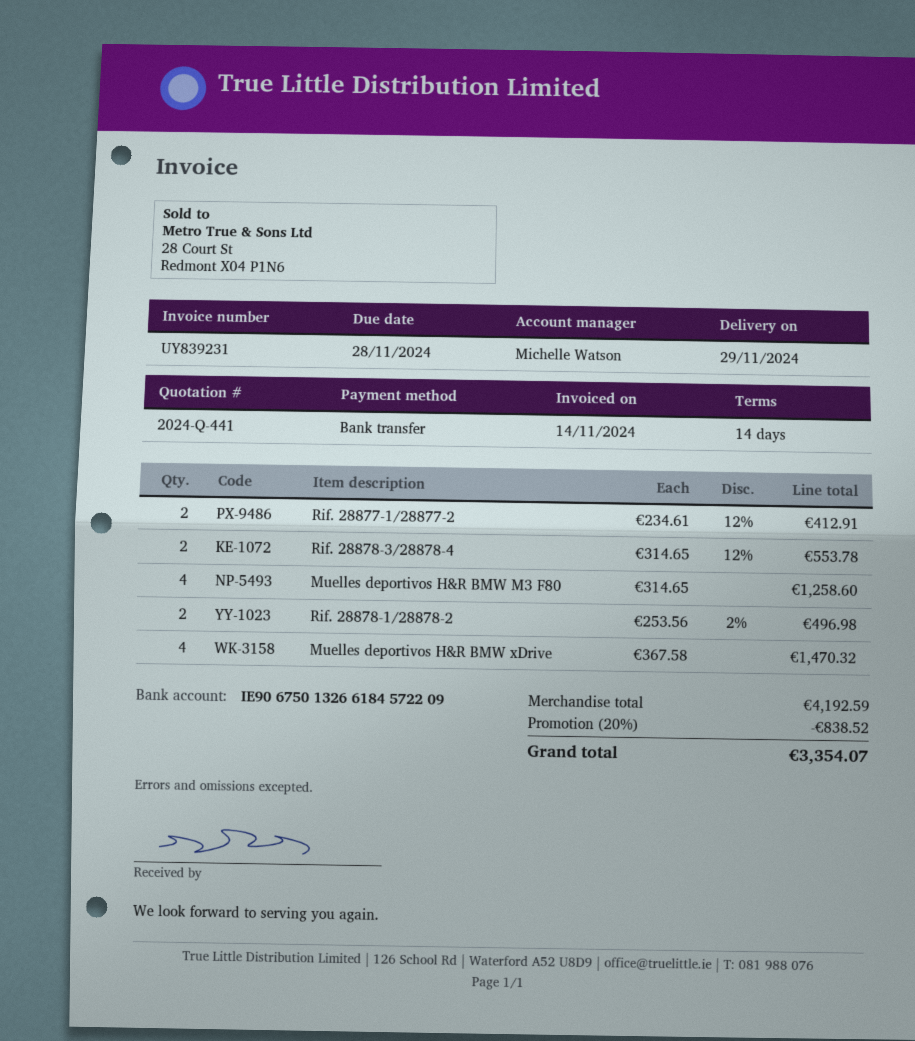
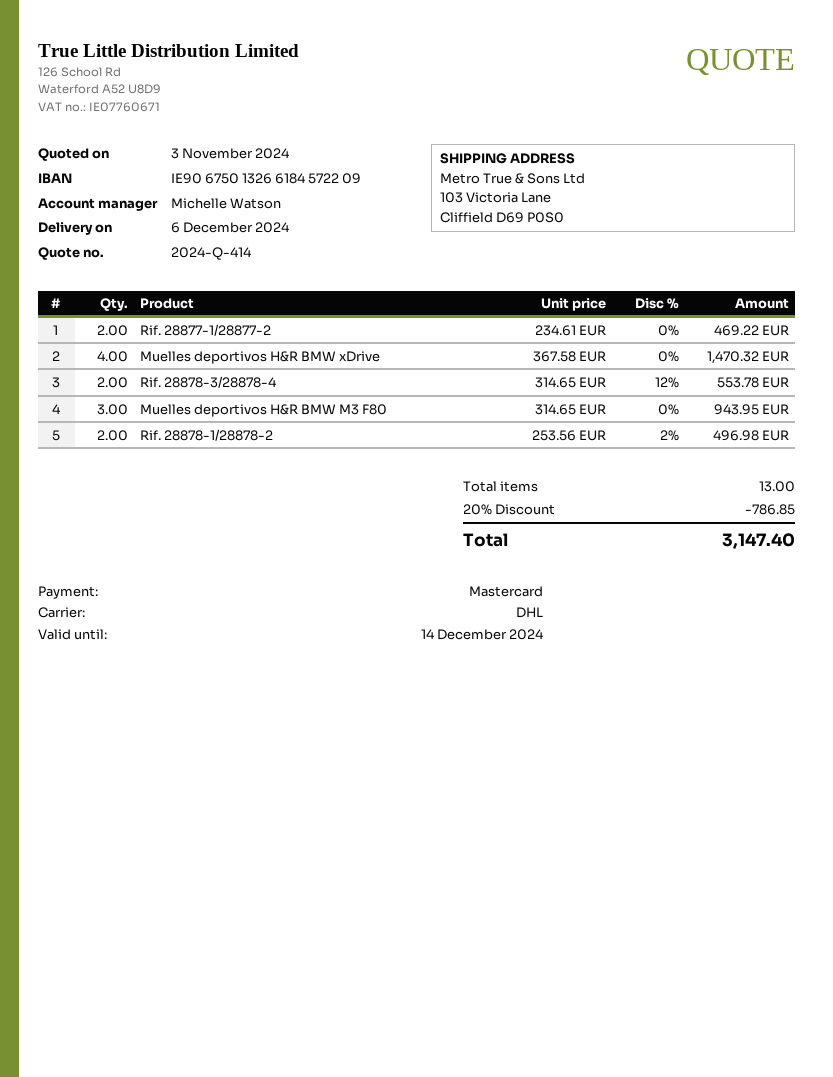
quote number: 2024-Q-441 -> 2024-Q-414
delivery date: 2024-11-29 -> 2024-12-06
payment method: bank transfer -> Mastercard
Rif. 28877-1/28877-2: 2 x 234.61 - 12% = 412.91 -> 2 x 234.61 = 469.22
Muelles deportivos H&R BMW M3 F80: 4 x 314.65 = 1258.60 -> 3 x 314.65 = 943.95
discount: 20% = 838.52 -> 20% = 786.85
total: 3354.07 -> 3147.40

